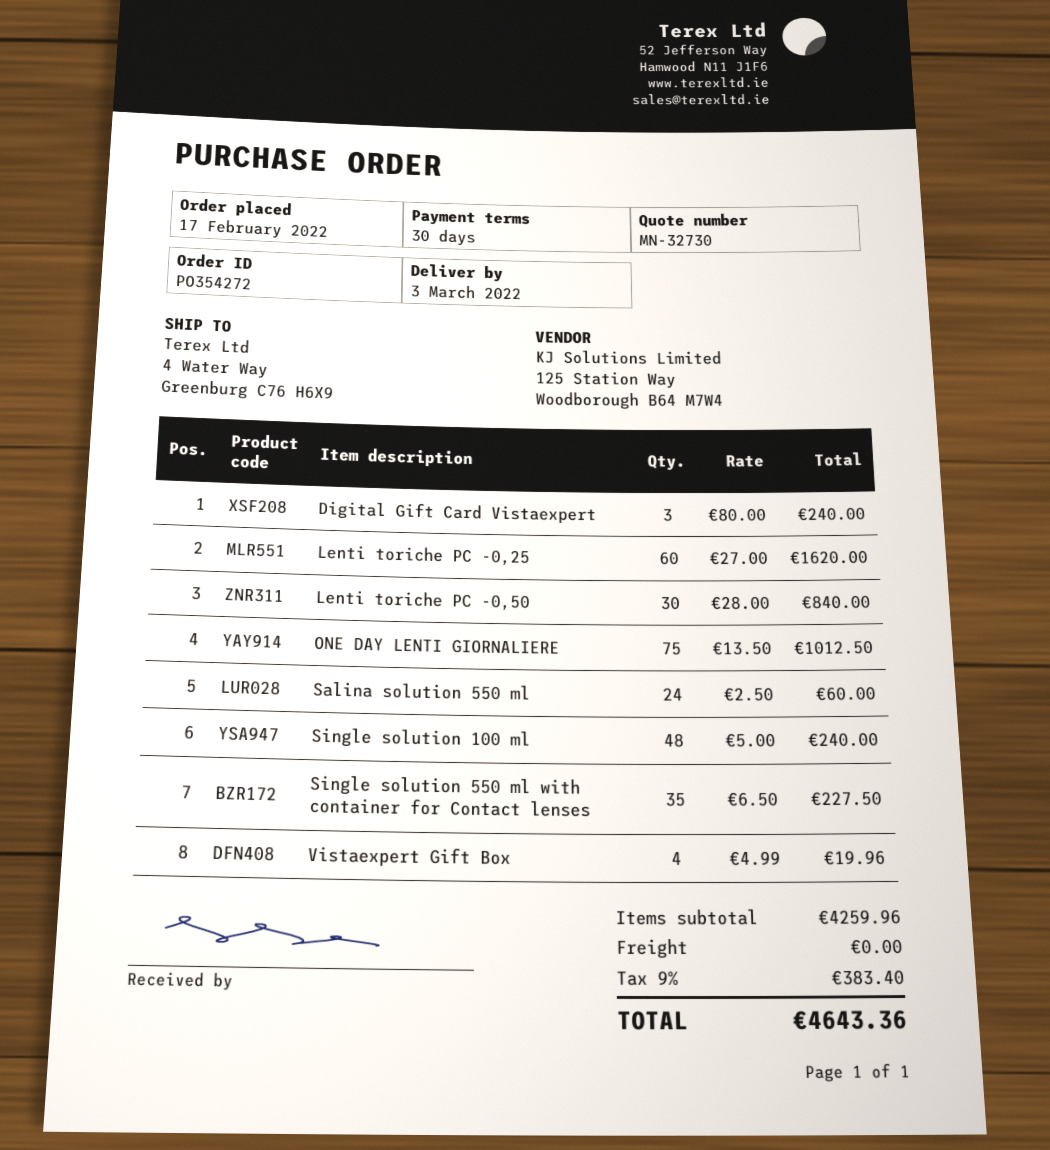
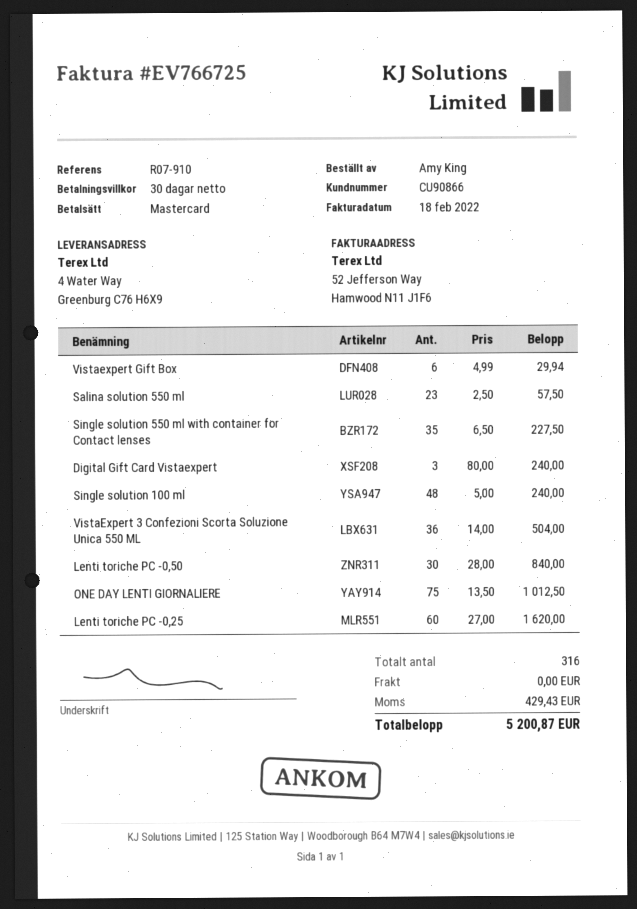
Salina solution 550 ml: 24 x 2.50 = 60.00 -> 23 x 2.50 = 57.50
Vistaexpert Gift Box: 4 x 4.99 = 19.96 -> 6 x 4.99 = 29.94
VistaExpert 3 Confezioni Scorta Soluzione Unica 550 ML: none -> 36 x 14.00 = 504.00
tax: 383.40 -> 429.43
total: 4643.36 -> 5200.87

